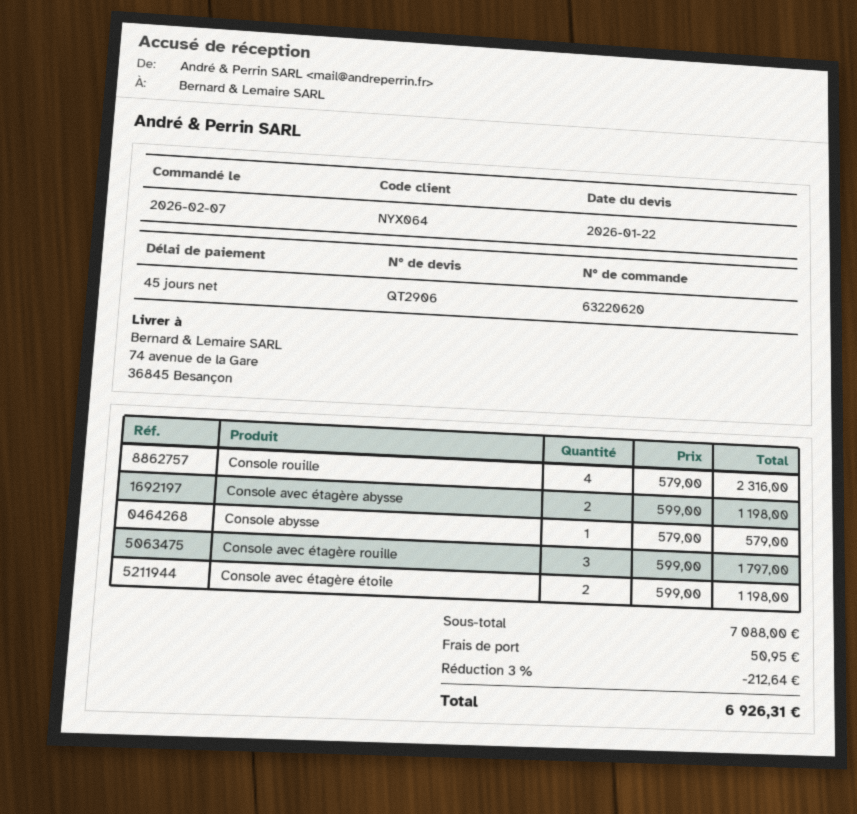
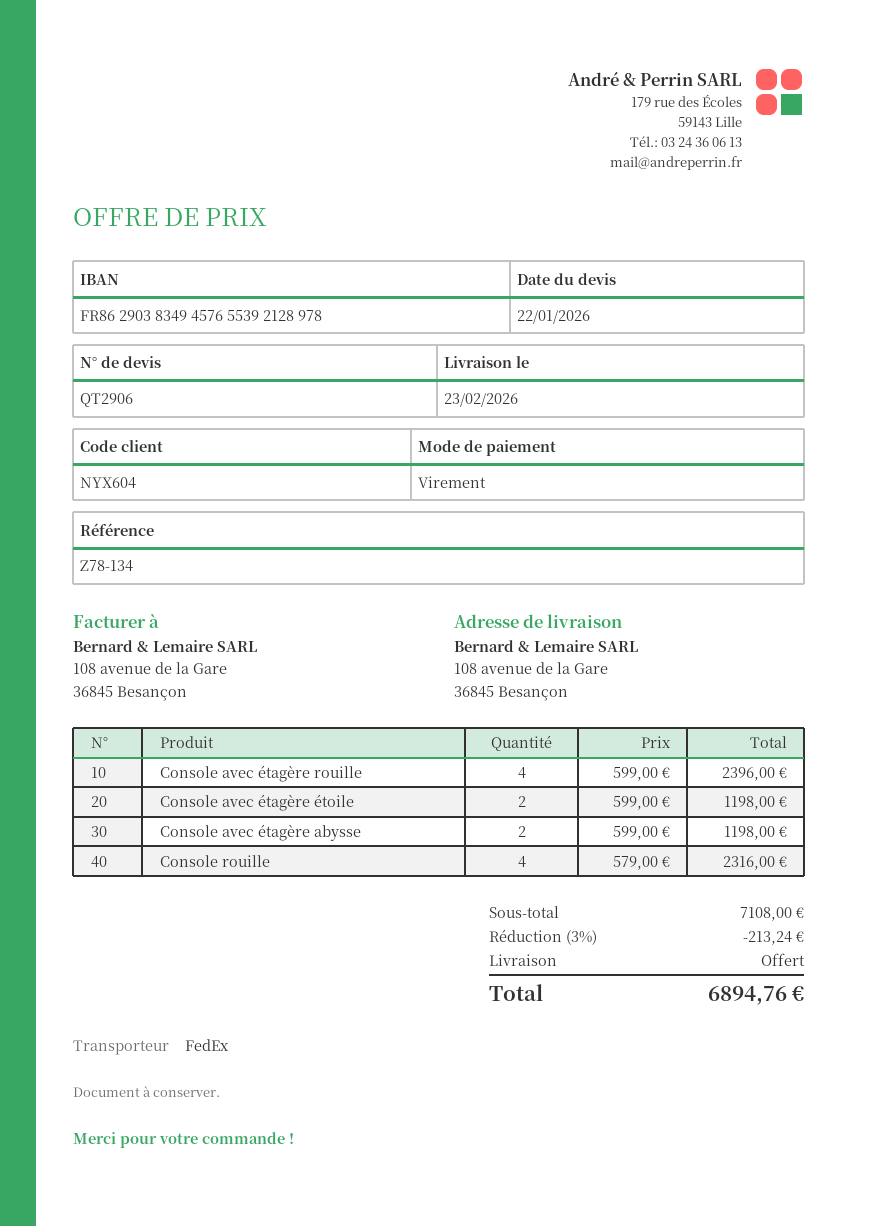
customer number: NYX064 -> NYX604
ship to: 74 avenue de la Gare, 36845 Besançon -> 108 avenue de la Gare, 36845 Besançon
Console abysse: 1 x 579.00 = 579.00 -> none
Console avec étagère rouille: 3 x 599.00 = 1797.00 -> 4 x 599.00 = 2396.00
subtotal: 7088.00 -> 7108.00
discount: 3% = 212.64 -> 3% = 213.24
shipping: 50.95 -> 0.00
total: 6926.31 -> 6894.76

